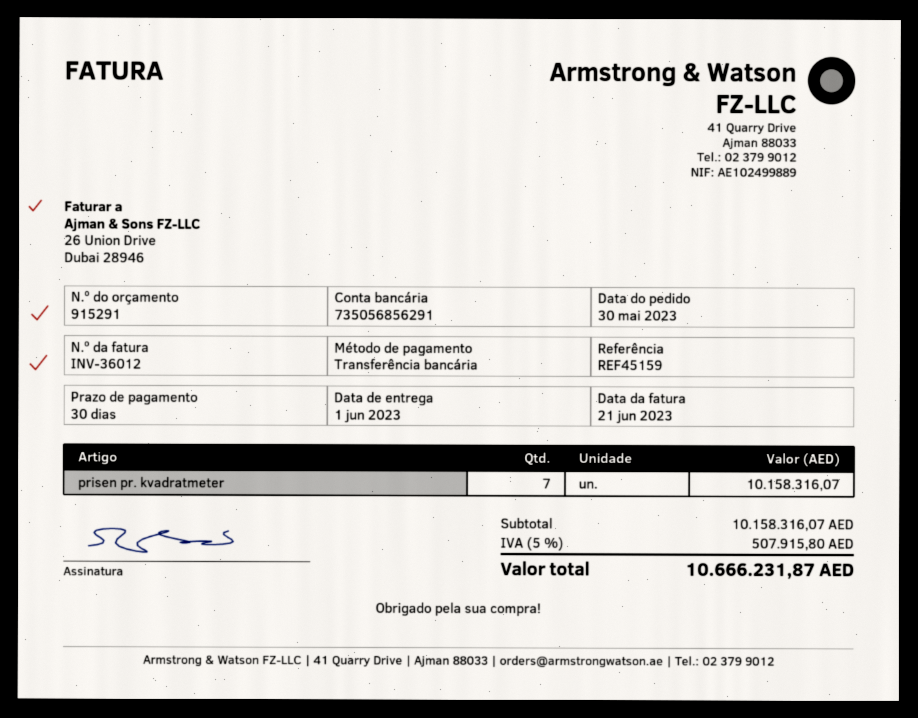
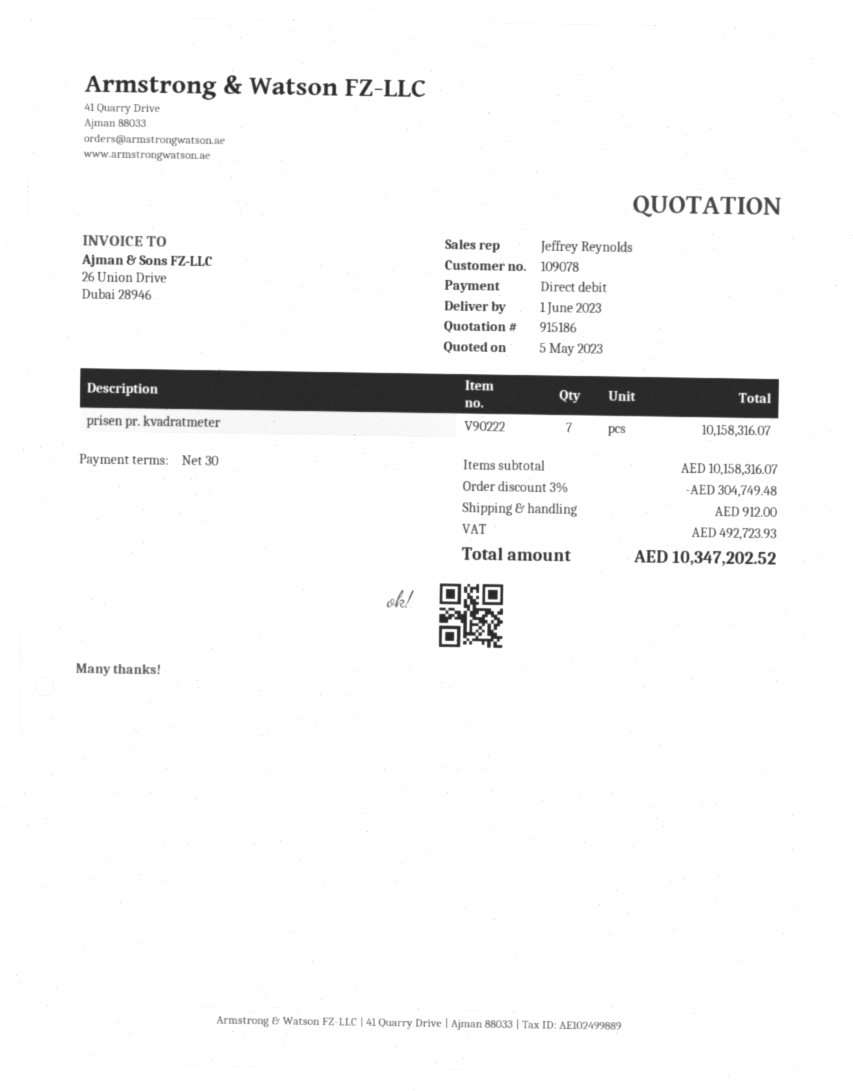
quote number: 915291 -> 915186
payment method: bank transfer -> direct debit
discount: none -> 3% = 304749.48
shipping: none -> 912.00
tax: 507915.80 -> 492723.93
total: 10666231.87 -> 10347202.52

